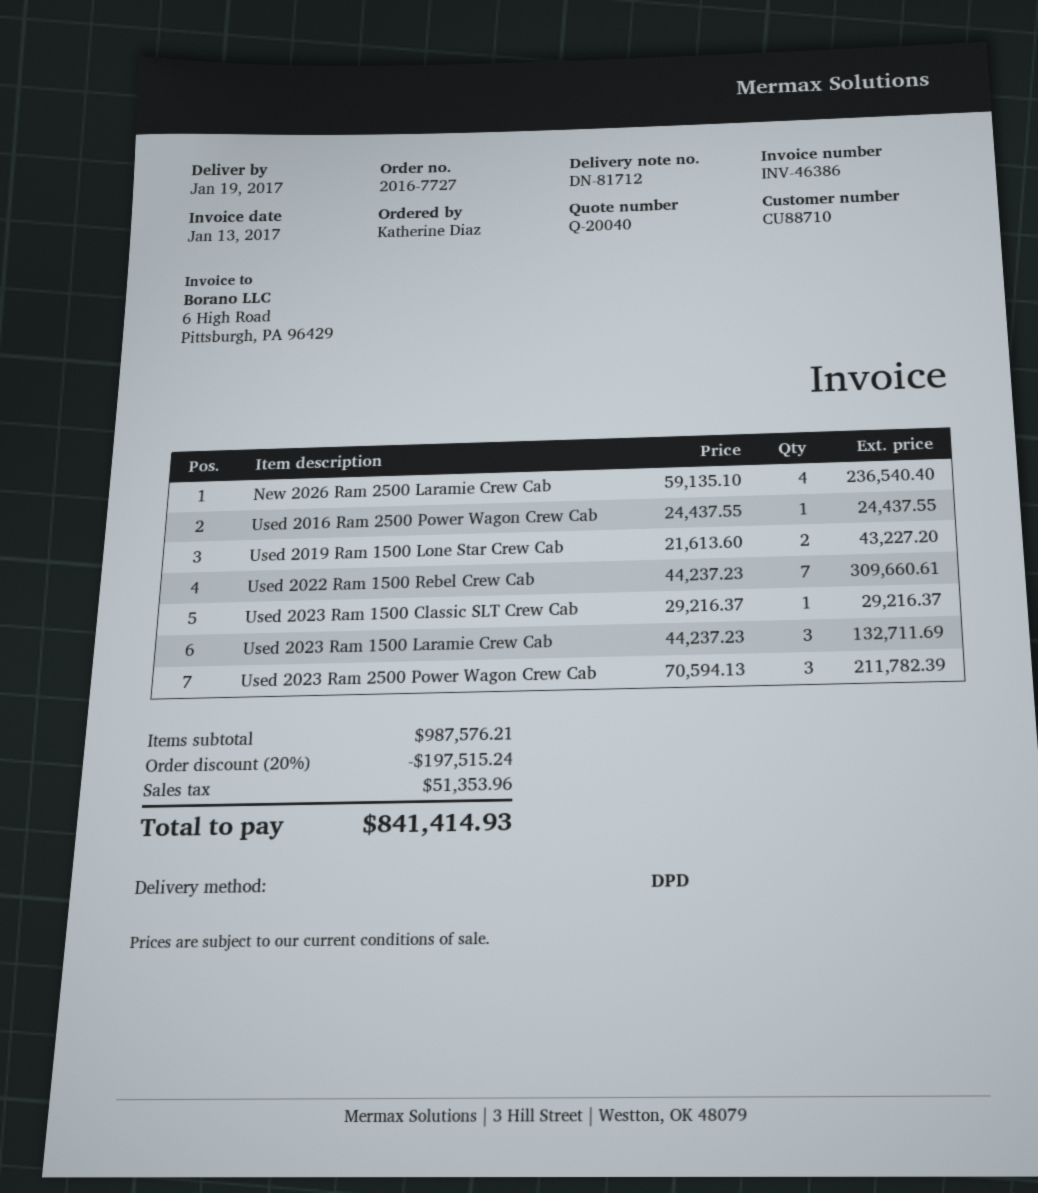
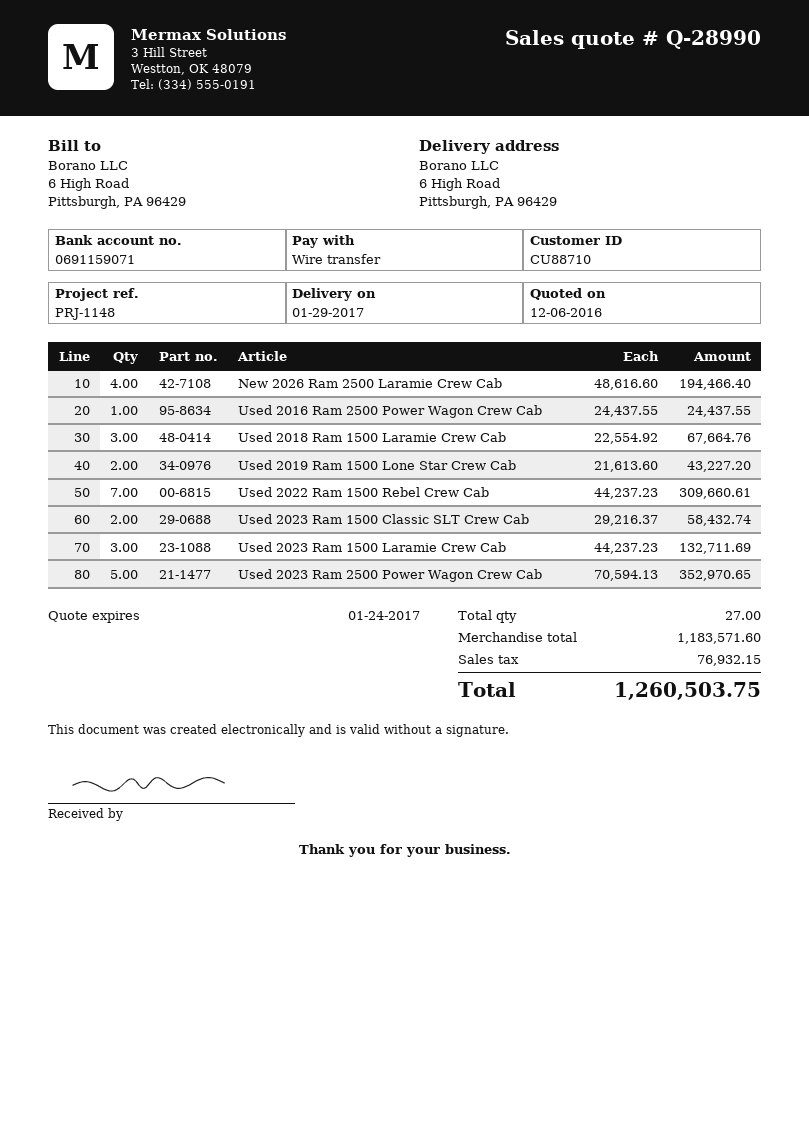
quote number: Q-20040 -> Q-28990
delivery date: 2017-01-19 -> 2017-01-29
New 2026 Ram 2500 Laramie Crew Cab: 4 x 59135.10 = 236540.40 -> 4 x 48616.60 = 194466.40
Used 2023 Ram 1500 Classic SLT Crew Cab: 1 x 29216.37 = 29216.37 -> 2 x 29216.37 = 58432.74
Used 2023 Ram 2500 Power Wagon Crew Cab: 3 x 70594.13 = 211782.39 -> 5 x 70594.13 = 352970.65
Used 2018 Ram 1500 Laramie Crew Cab: none -> 3 x 22554.92 = 67664.76
subtotal: 987576.21 -> 1183571.60
discount: 20% = 197515.24 -> none
tax: 51353.96 -> 76932.15
total: 841414.93 -> 1260503.75

